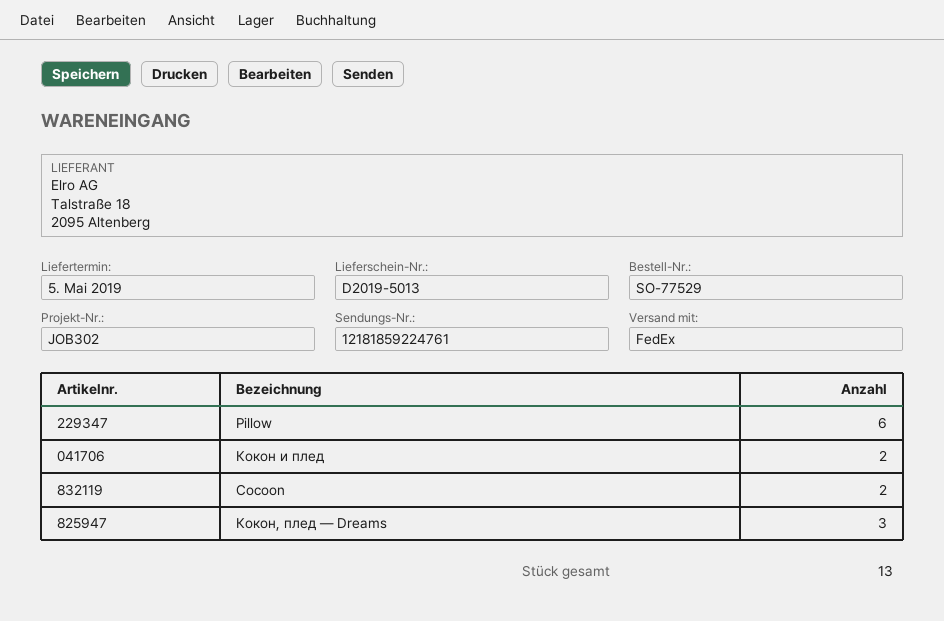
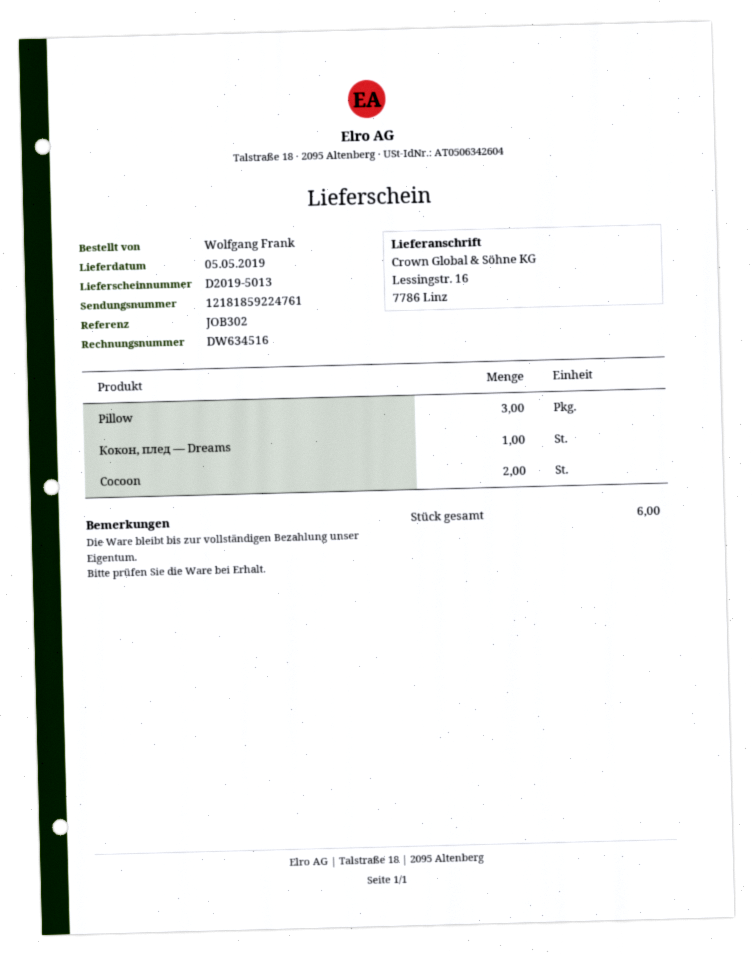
Pillow: 6 -> 3
Кокон и плед: 2 -> none
Кокон, плед — Dreams: 3 -> 1
total quantity: 13 -> 6

